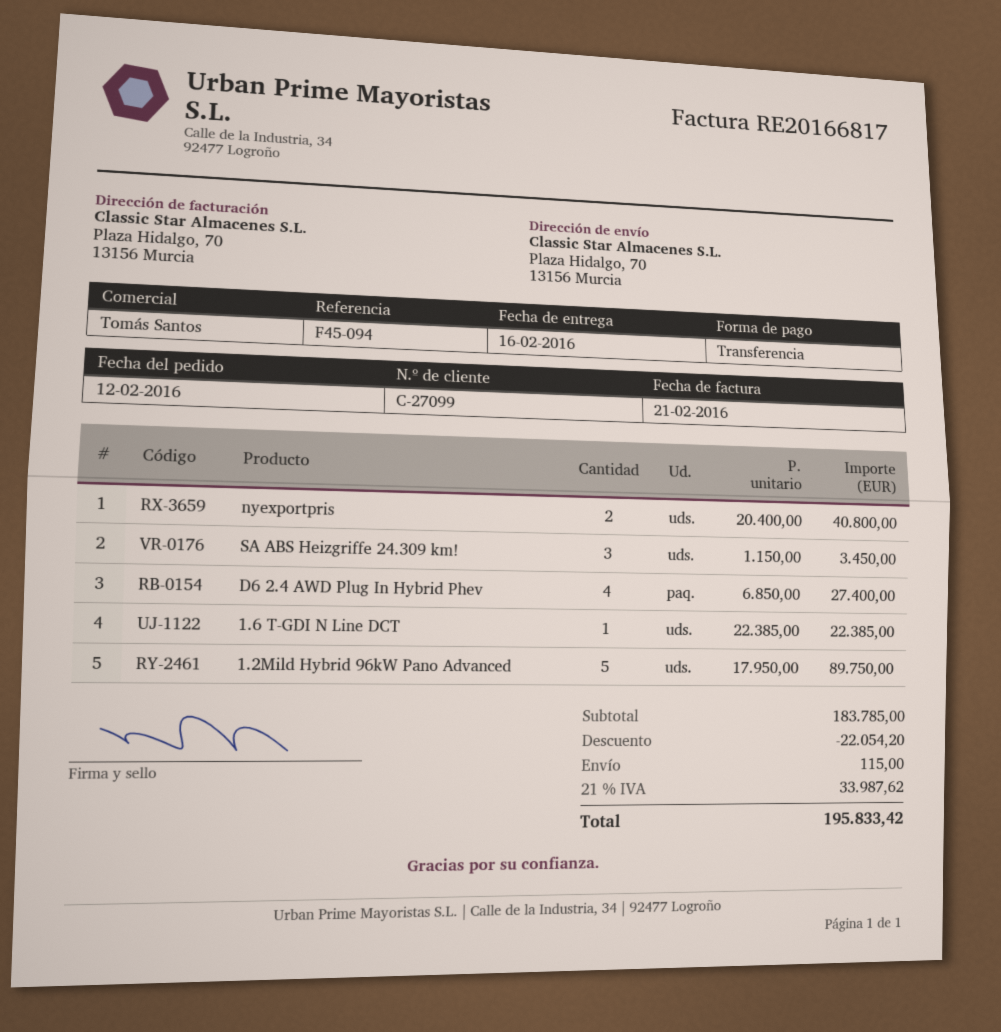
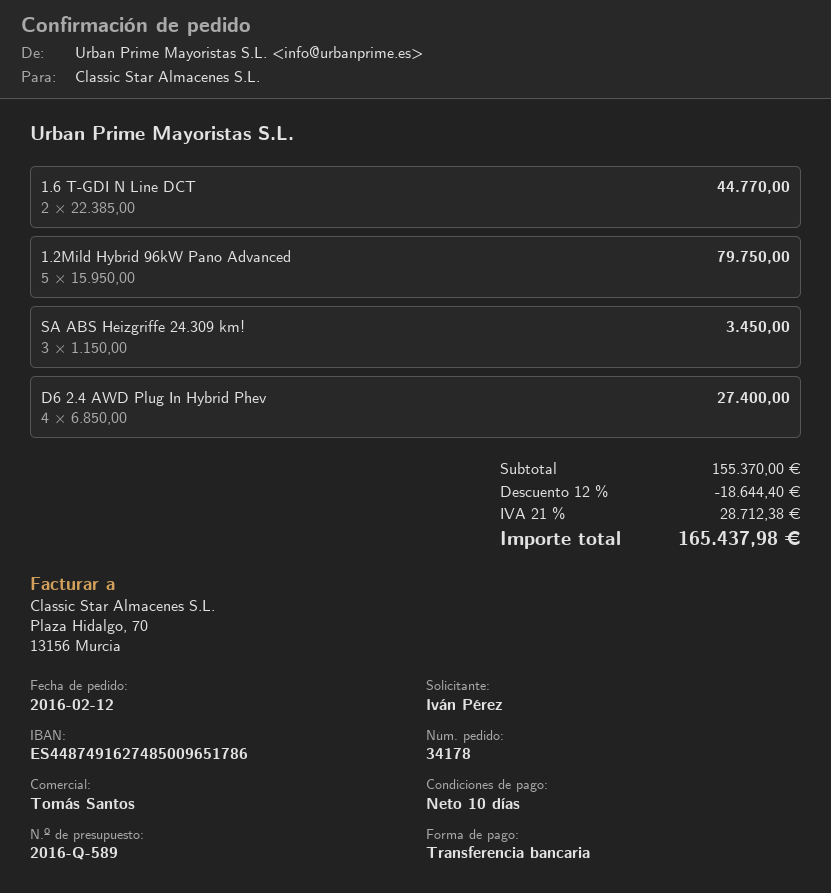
nyexportpris: 2 x 20400.00 = 40800.00 -> none
1.6 T-GDI N Line DCT: 1 x 22385.00 = 22385.00 -> 2 x 22385.00 = 44770.00
1.2Mild Hybrid 96kW Pano Advanced: 5 x 17950.00 = 89750.00 -> 5 x 15950.00 = 79750.00
subtotal: 183785.00 -> 155370.00
discount: 22054.20 -> 18644.40
shipping: 115.00 -> none
tax: 21% = 33987.62 -> 21% = 28712.38
total: 195833.42 -> 165437.98

